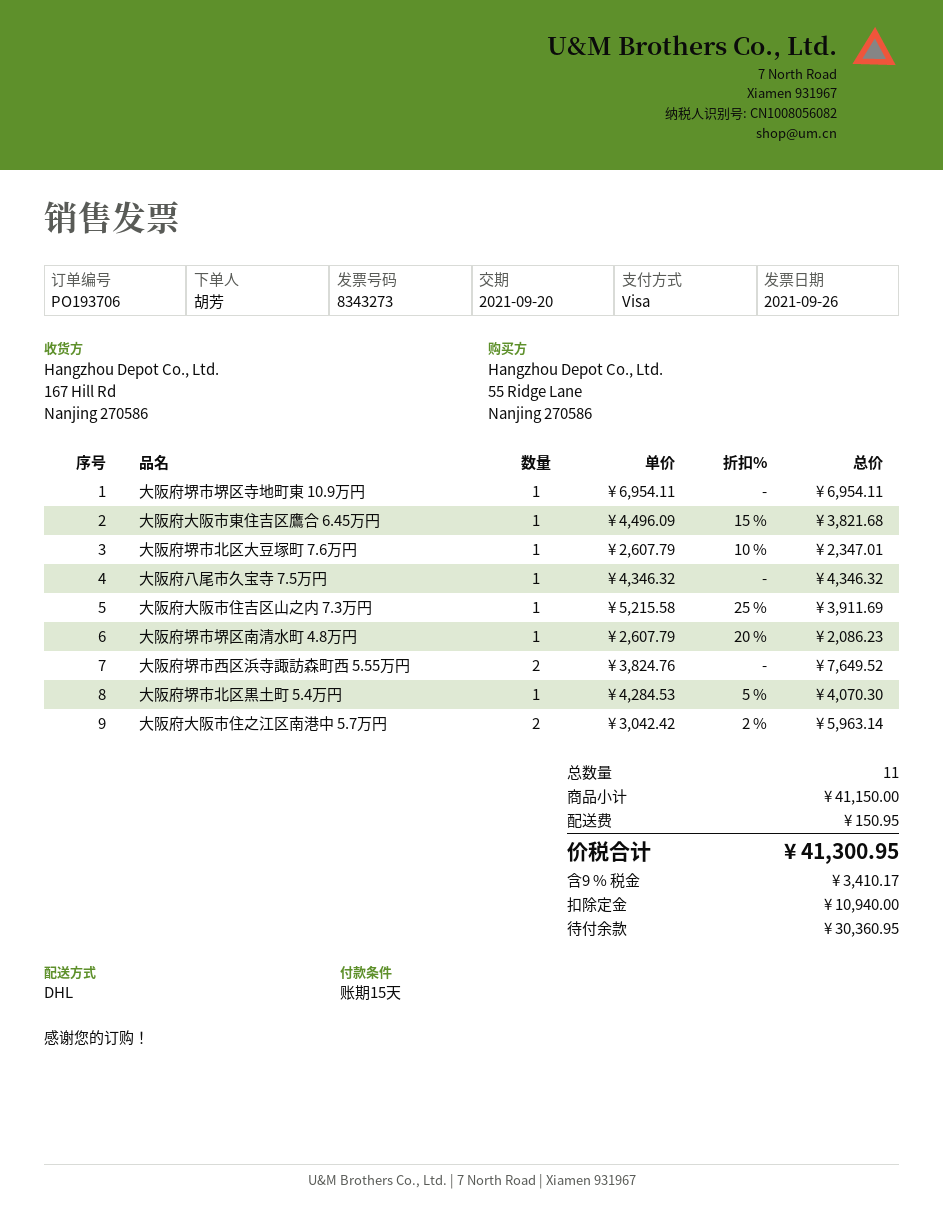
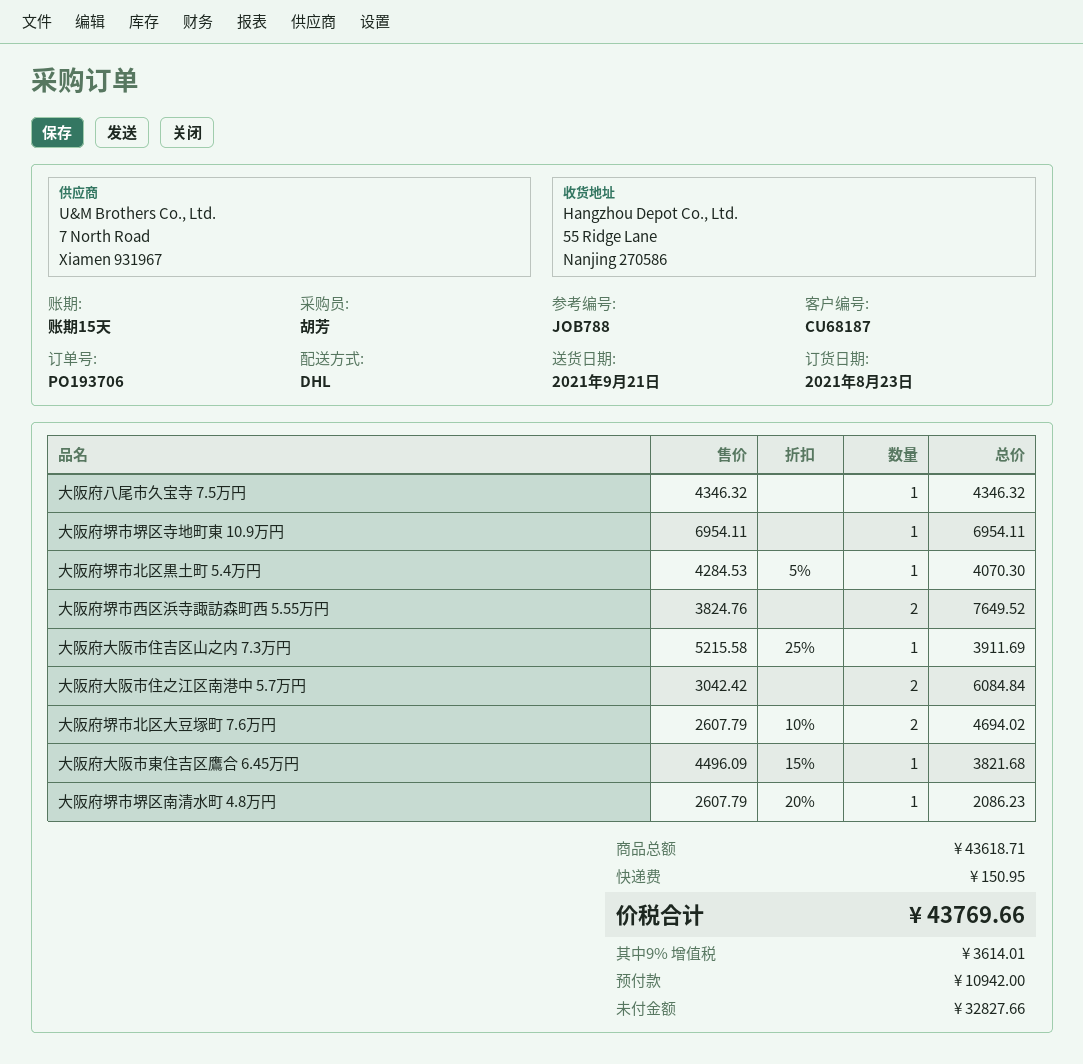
delivery date: 2021-09-20 -> 2021-09-21
ship to: 167 Hill Rd, Nanjing 270586 -> 55 Ridge Lane, Nanjing 270586
大阪府堺市北区大豆塚町 7.6万円: 1 x 2607.79 - 10% = 2347.01 -> 2 x 2607.79 - 10% = 4694.02
大阪府大阪市住之江区南港中 5.7万円: 2 x 3042.42 - 2% = 5963.14 -> 2 x 3042.42 = 6084.84
subtotal: 41150.00 -> 43618.71
tax: 9% = 3410.17 -> 9% = 3614.01
total: 41300.95 -> 43769.66
deposit: 10940.00 -> 10942.00
balance: 30360.95 -> 32827.66

